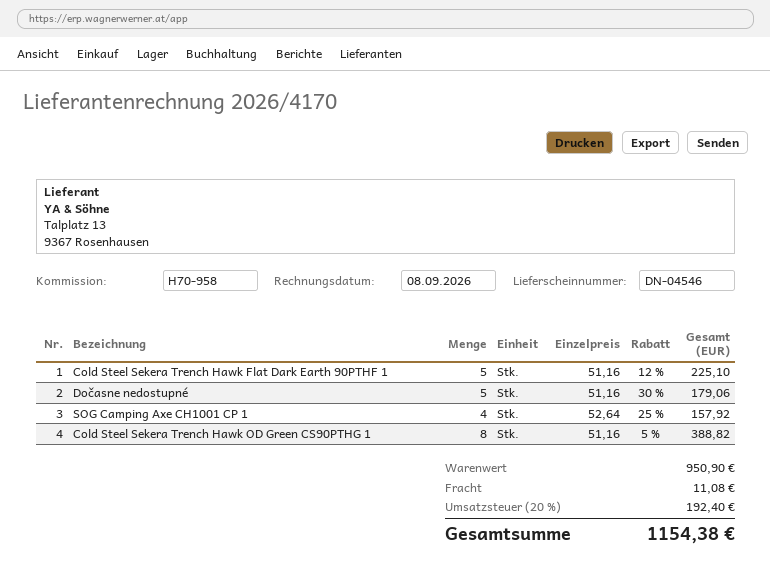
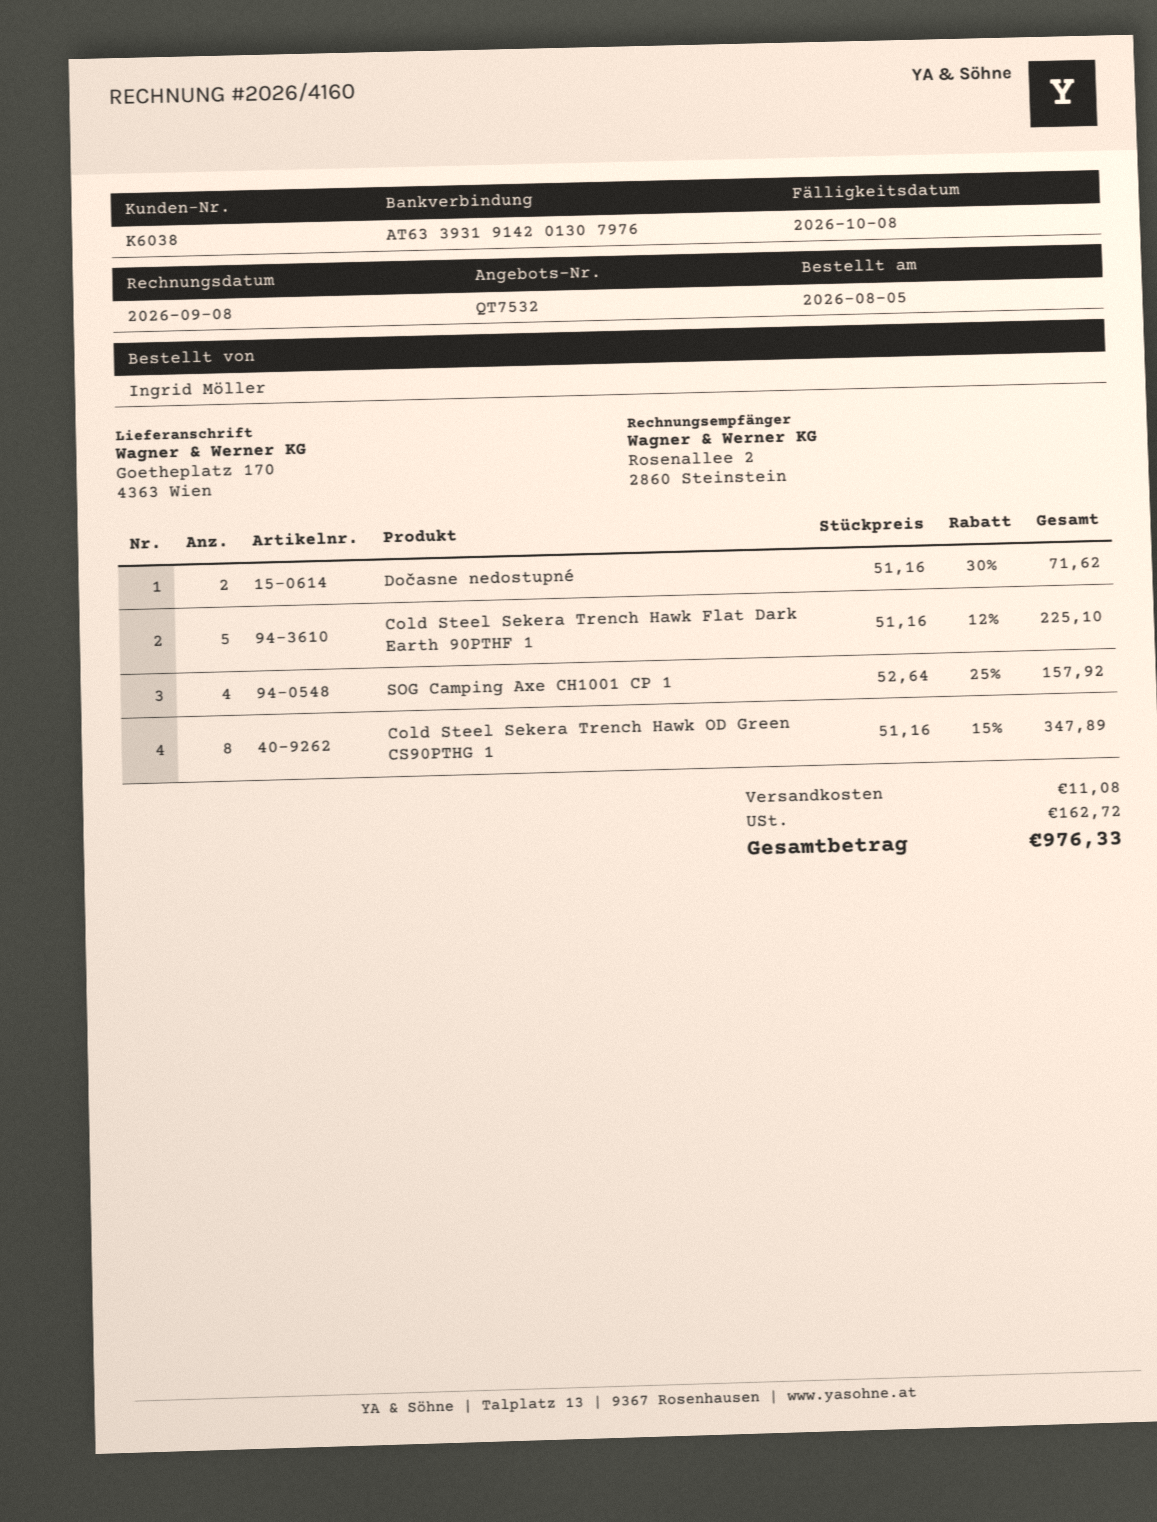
invoice number: 2026/4170 -> 2026/4160
Dočasne nedostupné: 5 x 51.16 - 30% = 179.06 -> 2 x 51.16 - 30% = 71.62
Cold Steel Sekera Trench Hawk OD Green CS90PTHG 1: 8 x 51.16 - 5% = 388.82 -> 8 x 51.16 - 15% = 347.89
tax: 192.40 -> 162.72
total: 1154.38 -> 976.33

